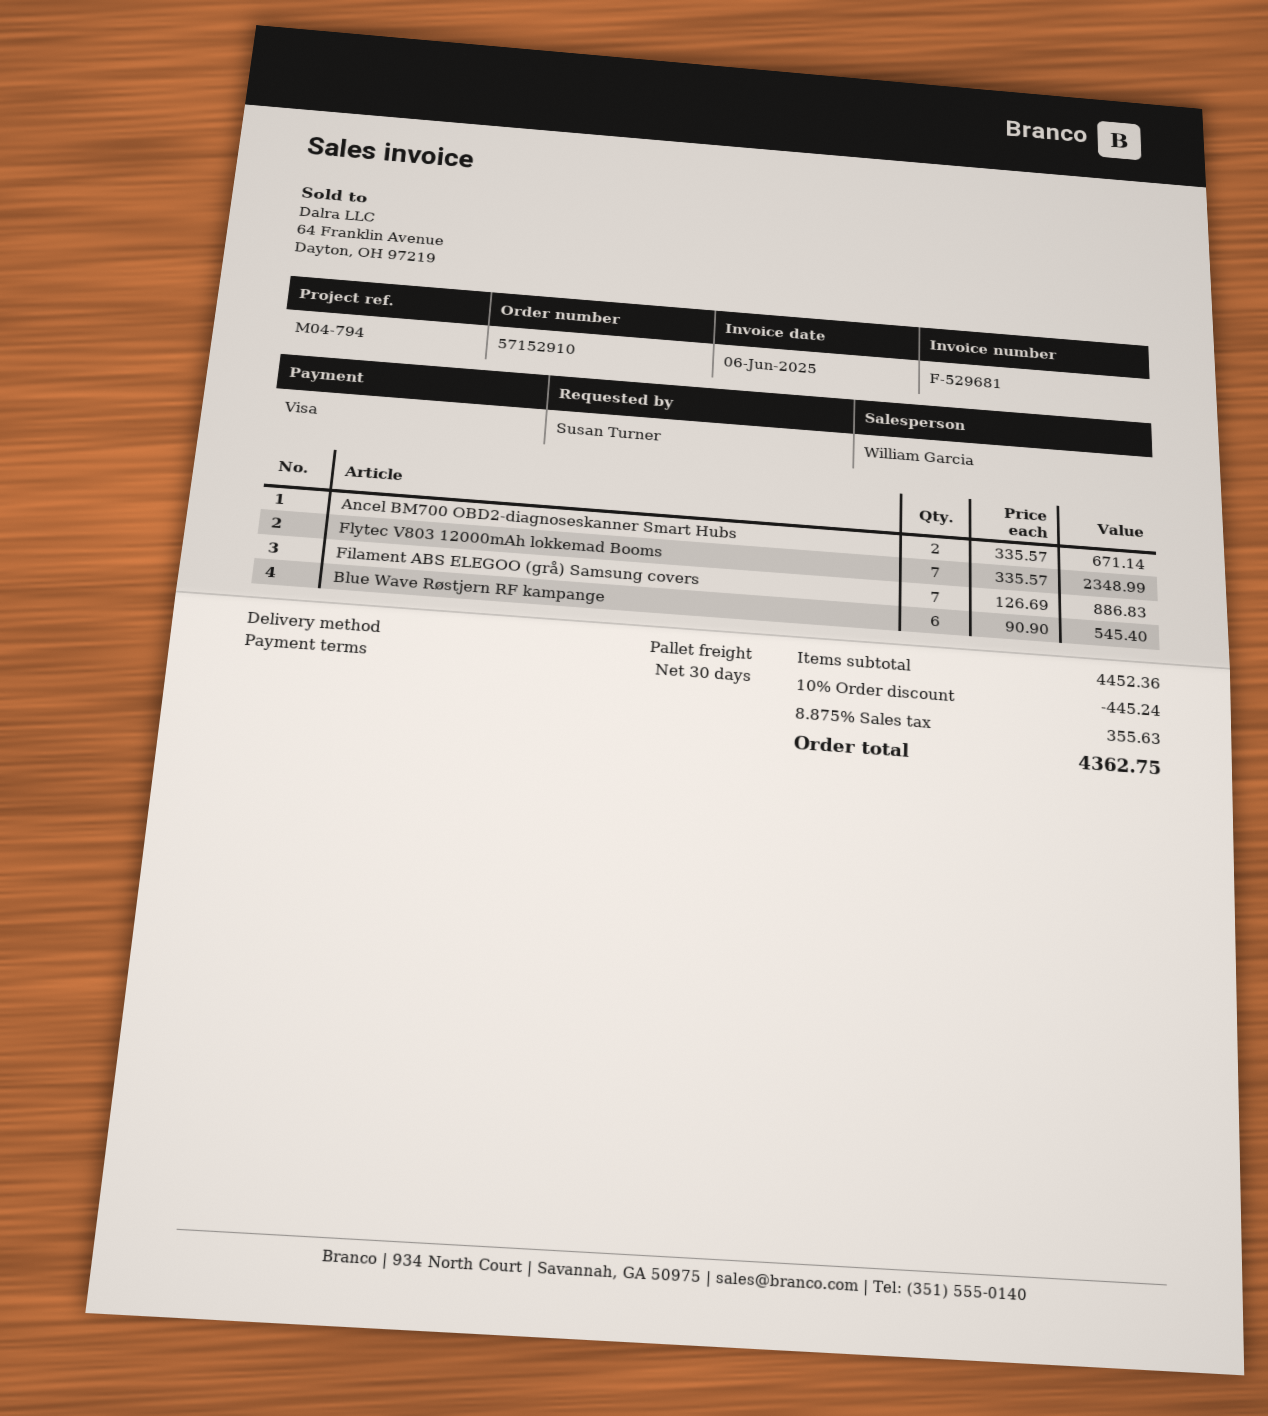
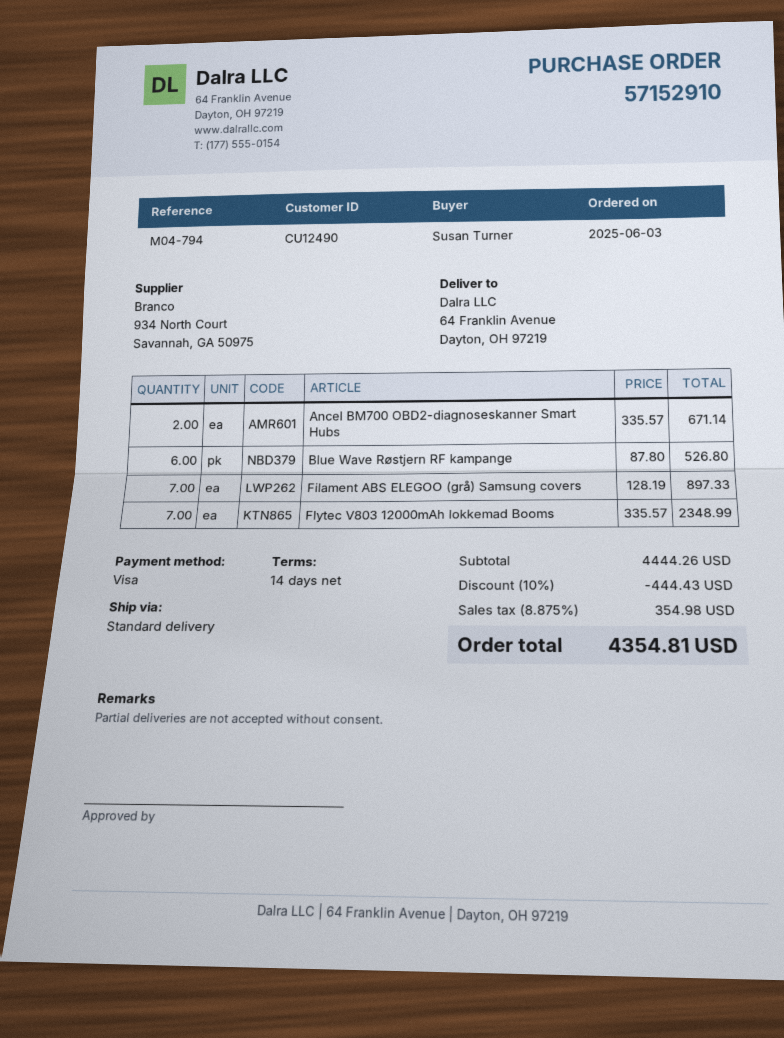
payment terms: 30 days -> 14 days
shipping method: pallet freight -> standard
Filament ABS ELEGOO (grå) Samsung covers: 7 x 126.69 = 886.83 -> 7 x 128.19 = 897.33
Blue Wave Røstjern RF kampange: 6 x 90.90 = 545.40 -> 6 x 87.80 = 526.80
subtotal: 4452.36 -> 4444.26
discount: 10% = 445.24 -> 10% = 444.43
tax: 8.875% = 355.63 -> 8.875% = 354.98
total: 4362.75 -> 4354.81

